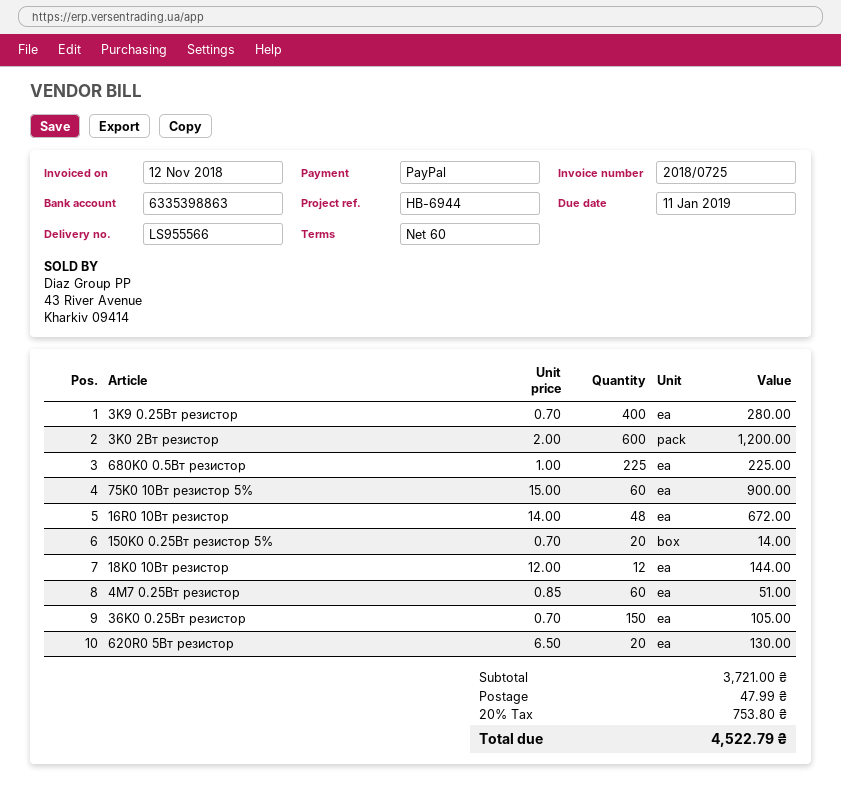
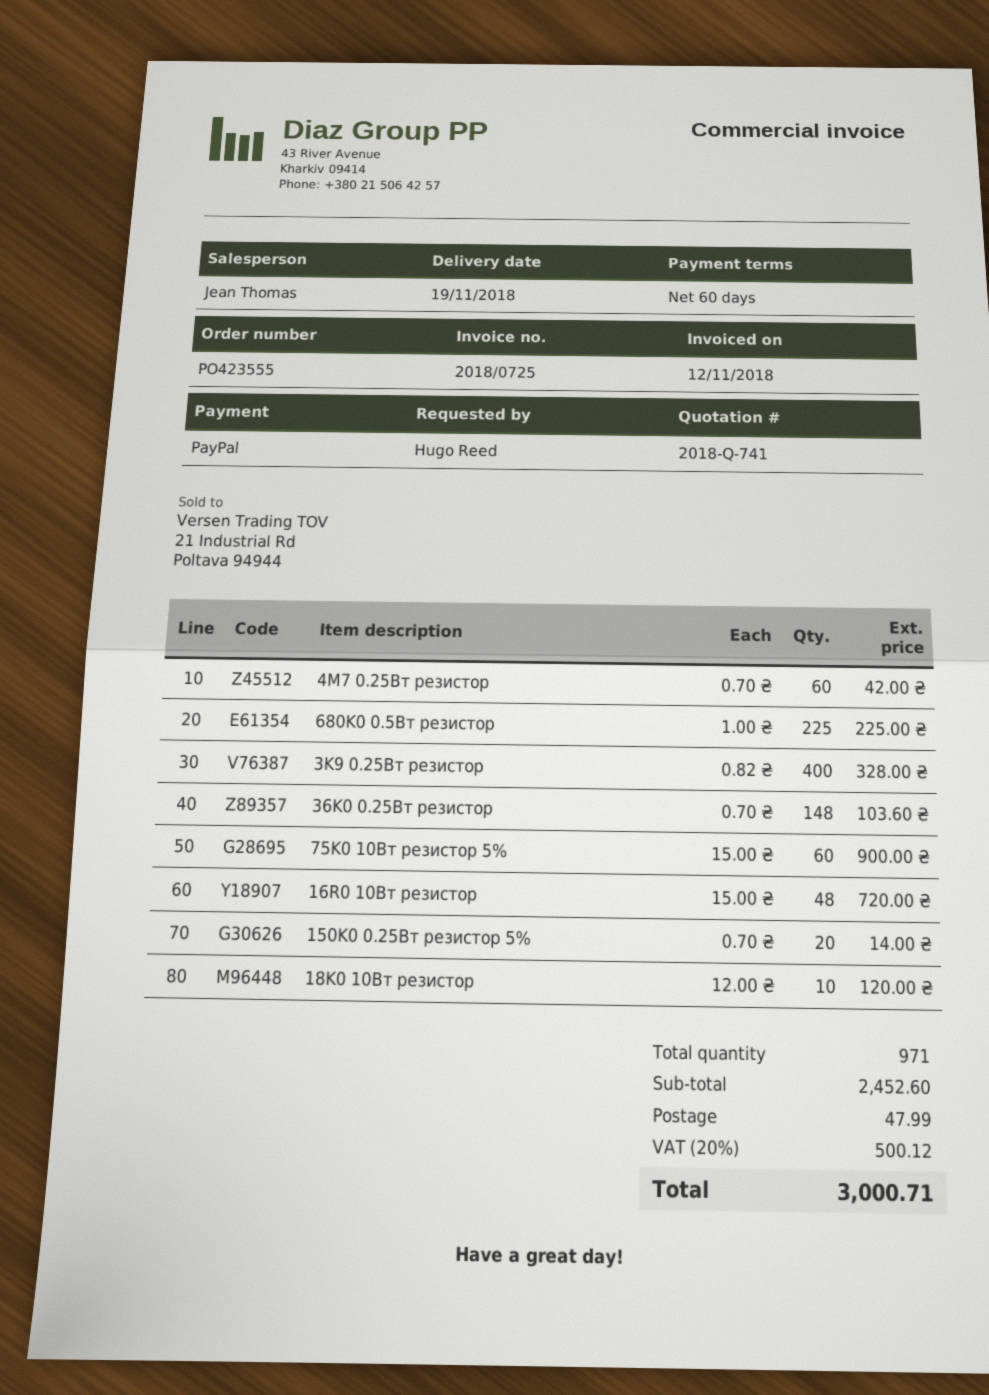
3K9 0.25Вт резистор: 400 x 0.70 = 280.00 -> 400 x 0.82 = 328.00
3K0 2Вт резистор: 600 x 2.00 = 1200.00 -> none
16R0 10Вт резистор: 48 x 14.00 = 672.00 -> 48 x 15.00 = 720.00
18K0 10Вт резистор: 12 x 12.00 = 144.00 -> 10 x 12.00 = 120.00
4M7 0.25Вт резистор: 60 x 0.85 = 51.00 -> 60 x 0.70 = 42.00
36K0 0.25Вт резистор: 150 x 0.70 = 105.00 -> 148 x 0.70 = 103.60
620R0 5Вт резистор: 20 x 6.50 = 130.00 -> none
subtotal: 3721.00 -> 2452.60
tax: 20% = 753.80 -> 20% = 500.12
total: 4522.79 -> 3000.71

